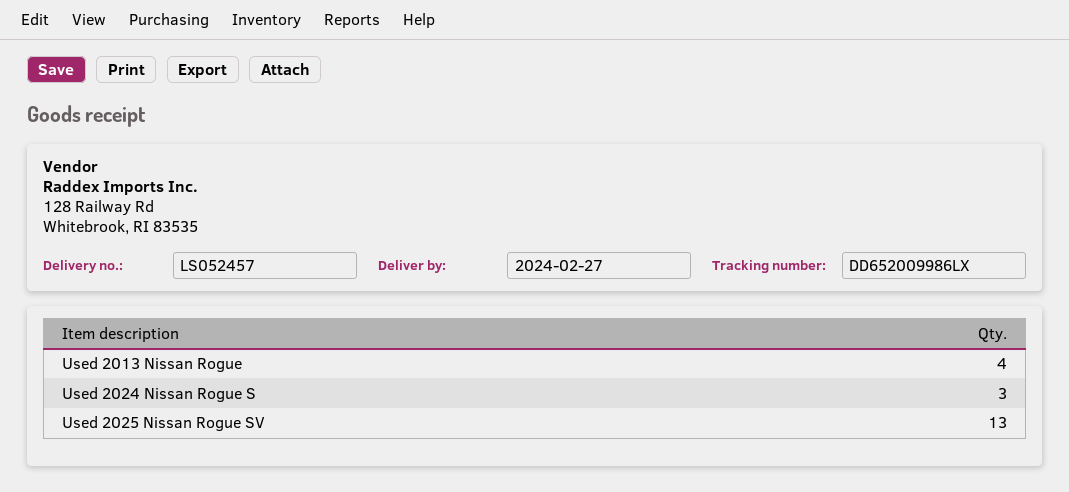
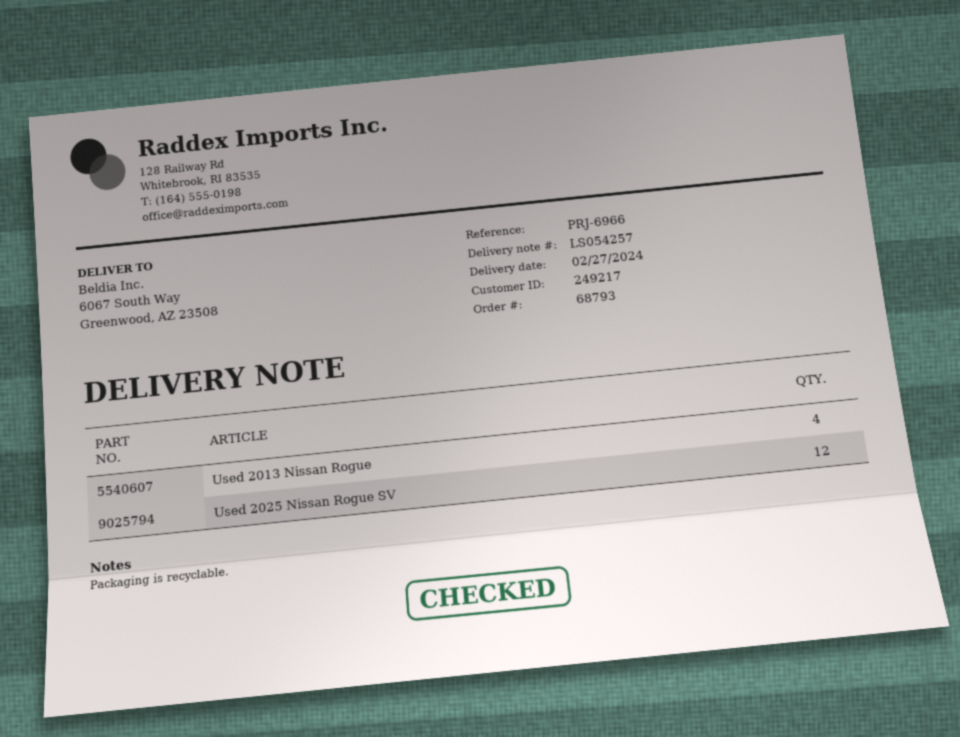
delivery note number: LS052457 -> LS054257
Used 2024 Nissan Rogue S: 3 -> none
Used 2025 Nissan Rogue SV: 13 -> 12

